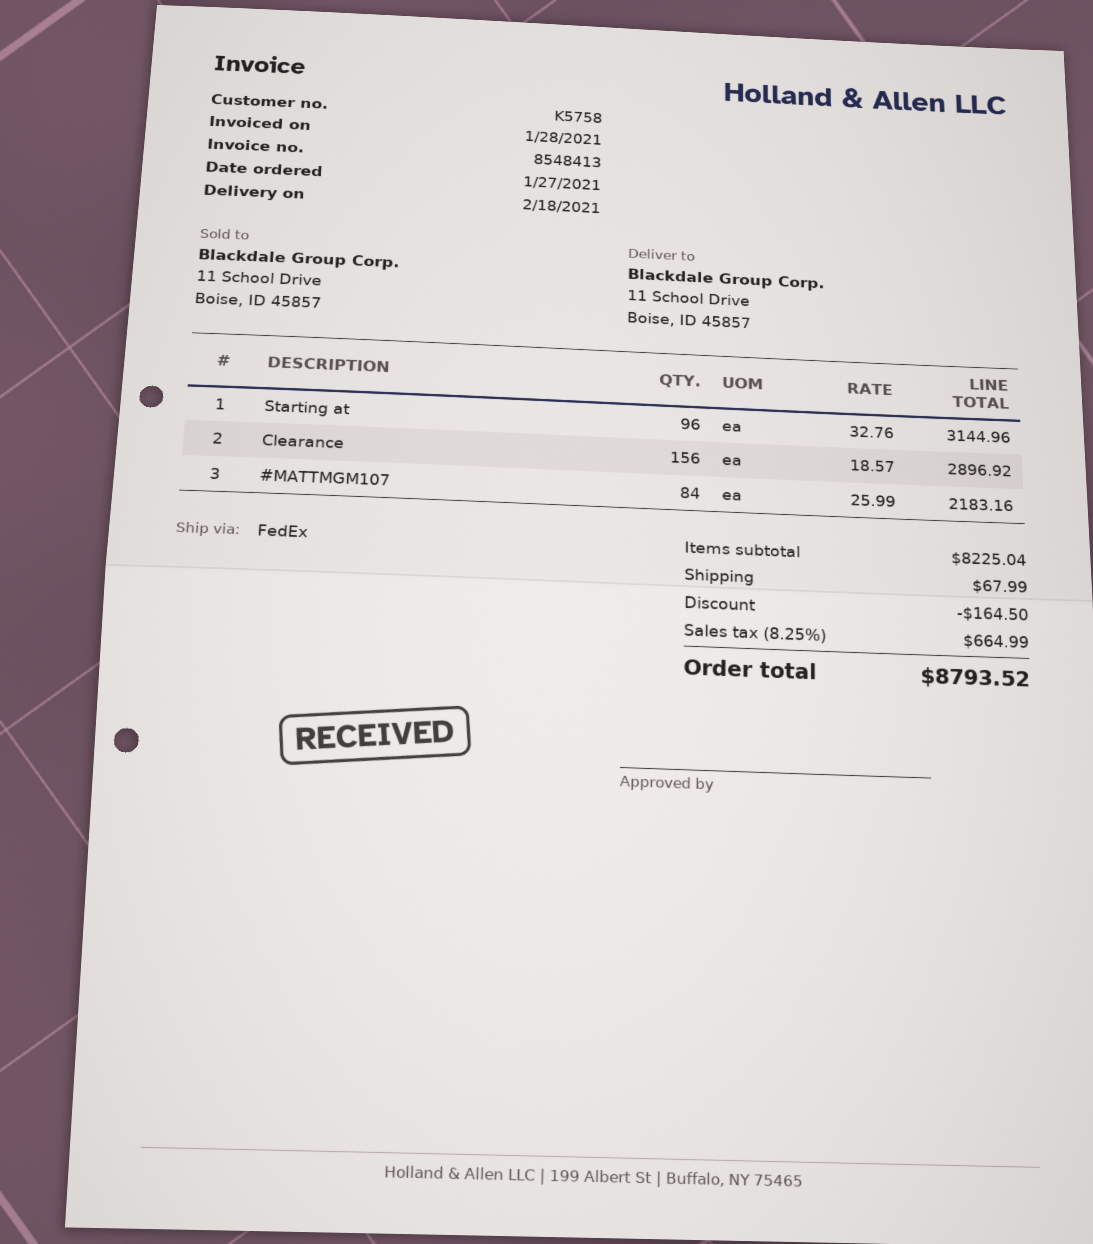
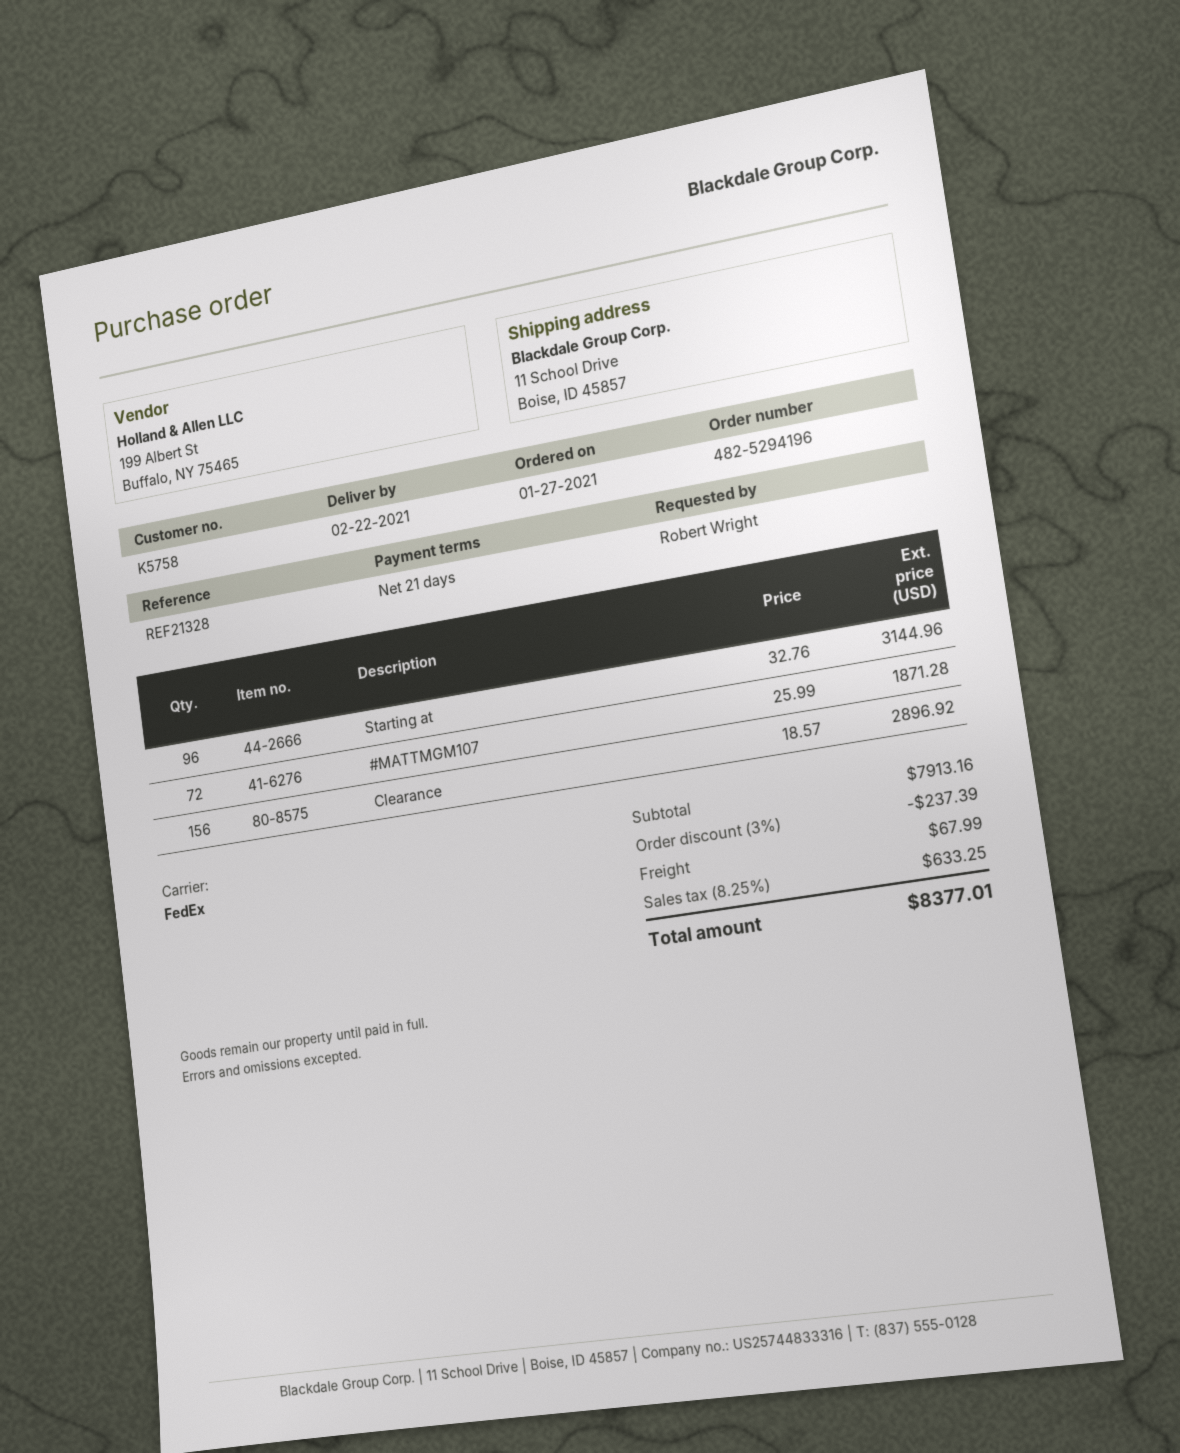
delivery date: 2021-02-18 -> 2021-02-22
#MATTMGM107: 84 x 25.99 = 2183.16 -> 72 x 25.99 = 1871.28
subtotal: 8225.04 -> 7913.16
discount: 164.50 -> 237.39
tax: 8.25% = 664.99 -> 8.25% = 633.25
total: 8793.52 -> 8377.01

